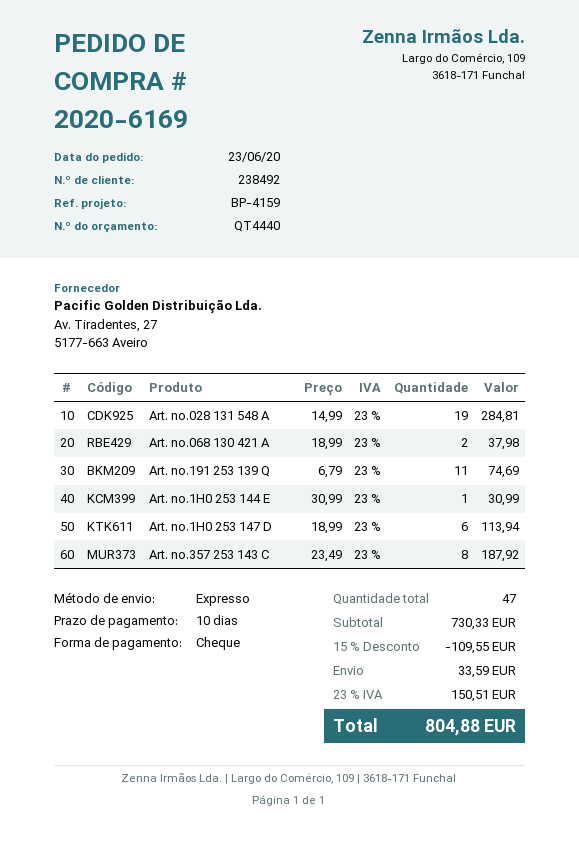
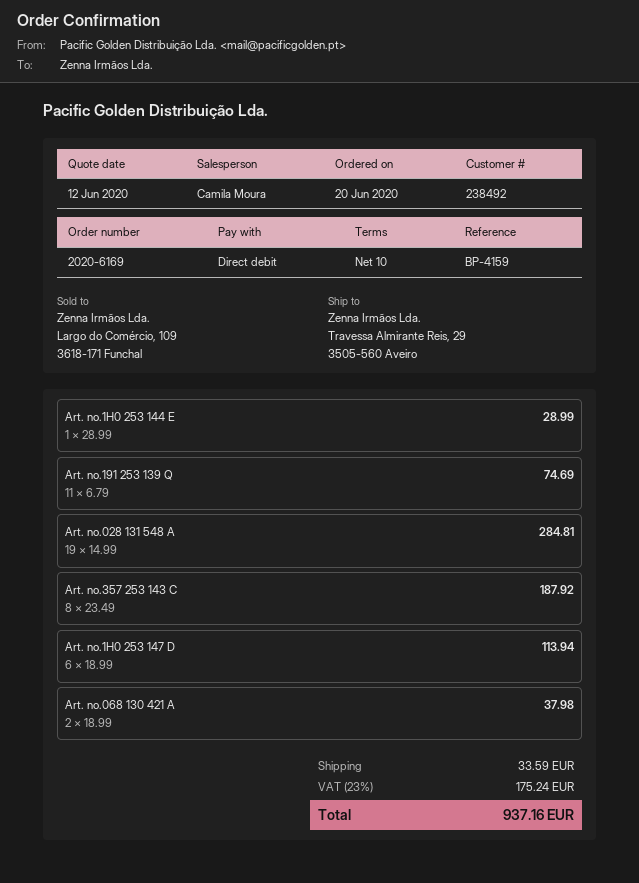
order date: 2020-06-23 -> 2020-06-20
payment method: cheque -> direct debit
Art. no.1H0 253 144 E: 1 x 30.99 = 30.99 -> 1 x 28.99 = 28.99
discount: 15% = 109.55 -> none
tax: 23% = 150.51 -> 23% = 175.24
total: 804.88 -> 937.16

